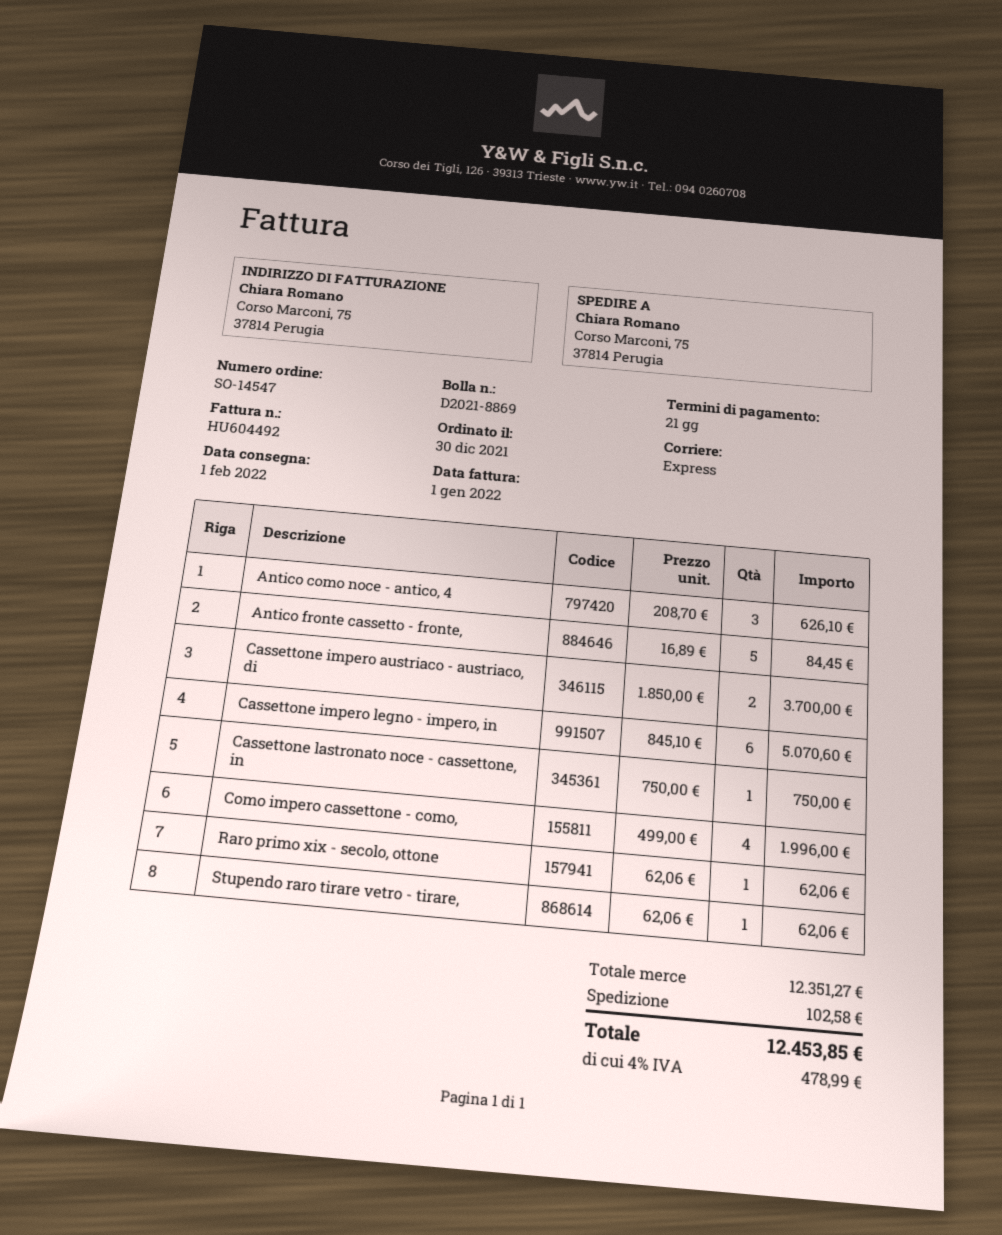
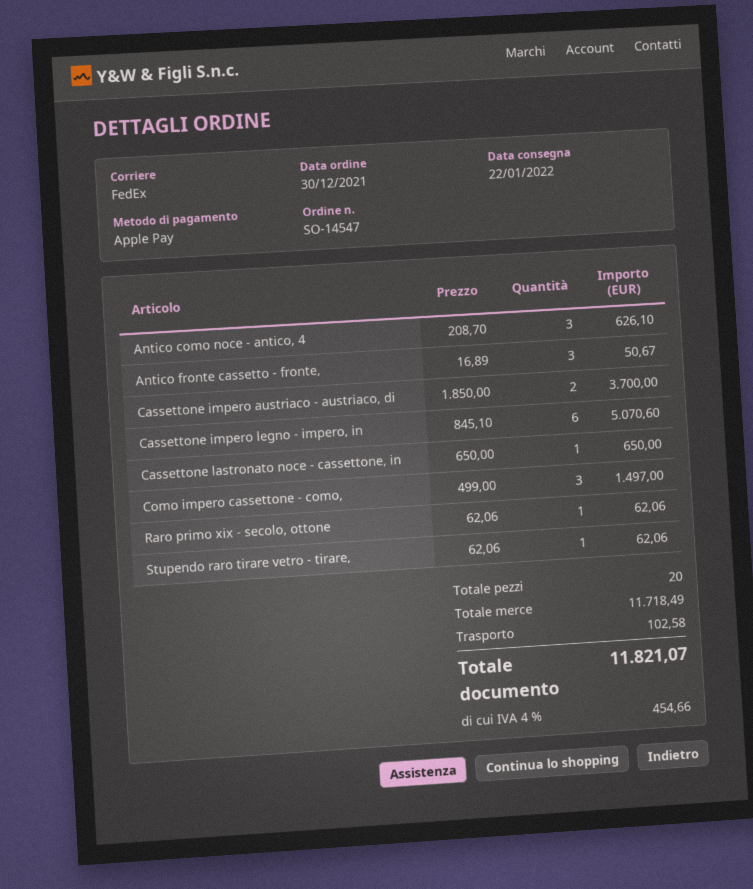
delivery date: 2022-02-01 -> 2022-01-22
shipping method: express -> FedEx
Antico fronte cassetto - fronte,: 5 x 16.89 = 84.45 -> 3 x 16.89 = 50.67
Cassettone lastronato noce - cassettone, in: 1 x 750.00 = 750.00 -> 1 x 650.00 = 650.00
Como impero cassettone - como,: 4 x 499.00 = 1996.00 -> 3 x 499.00 = 1497.00
subtotal: 12351.27 -> 11718.49
tax: 4% = 478.99 -> 4% = 454.66
total: 12453.85 -> 11821.07

